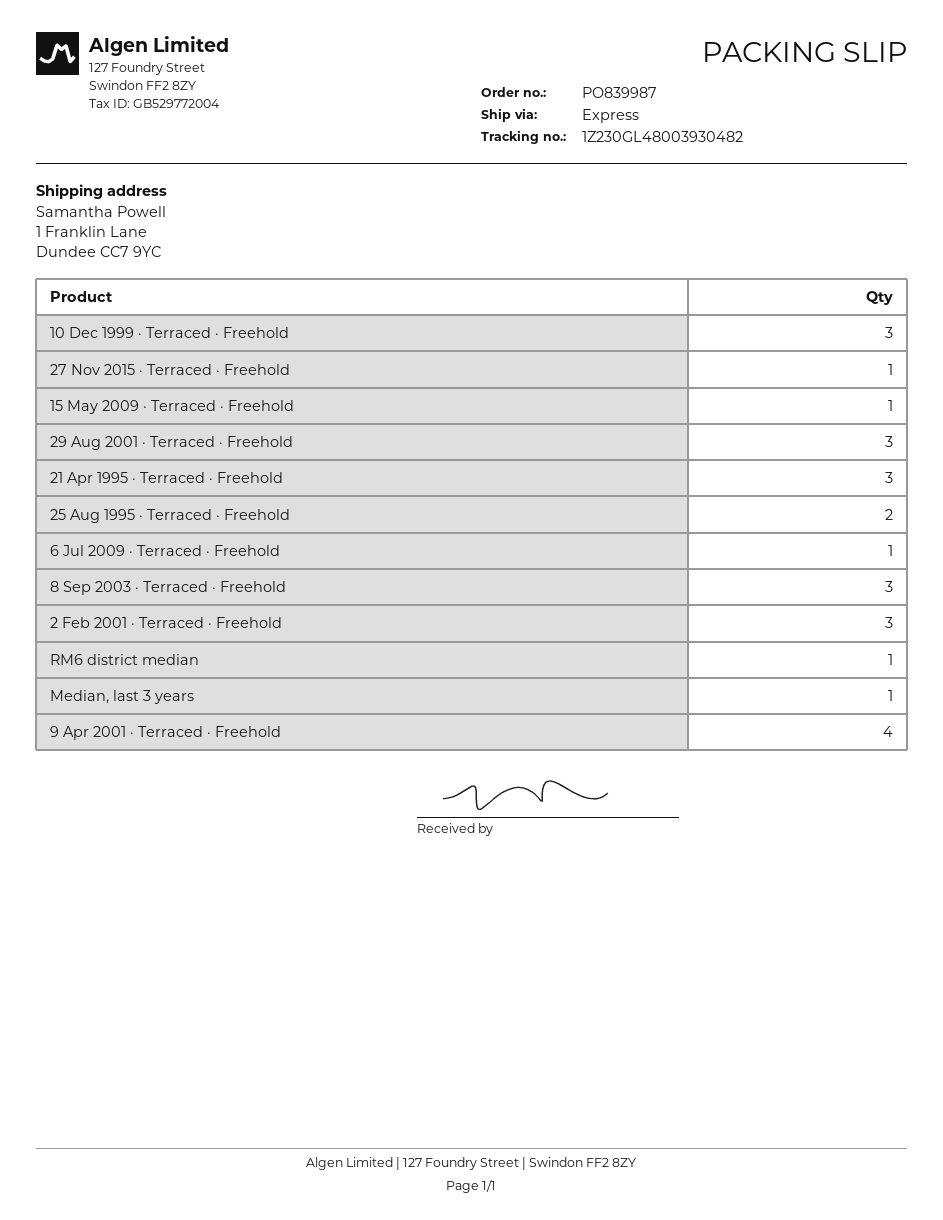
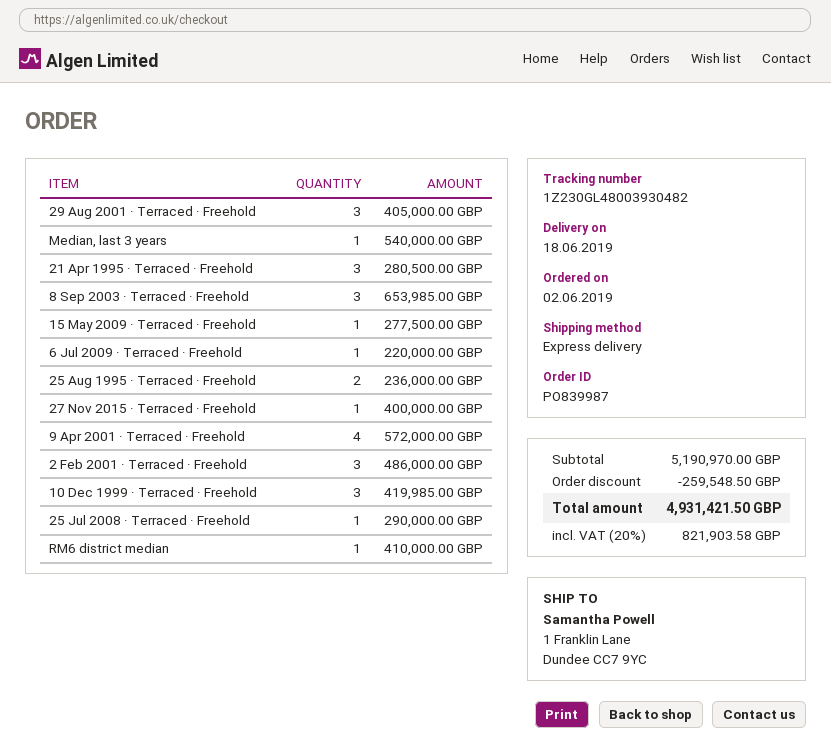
25 Jul 2008 · Terraced · Freehold: none -> 1

